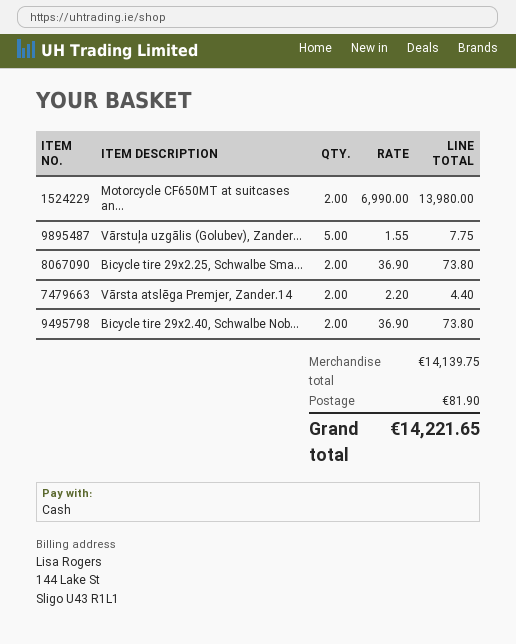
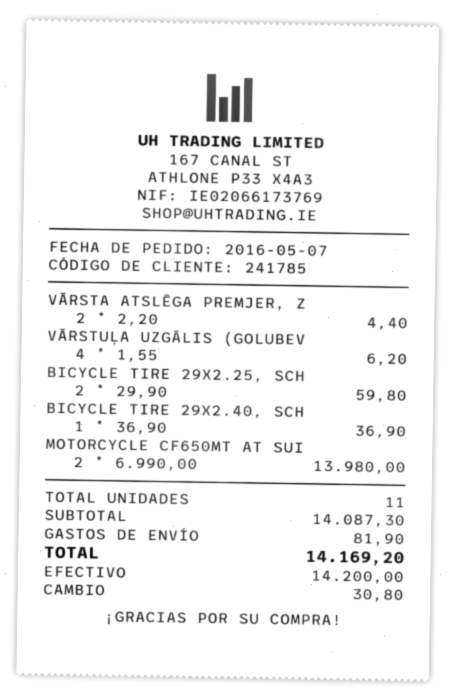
Vārstuļa uzgālis (Golubev), Zander...: 5 x 1.55 = 7.75 -> 4 x 1.55 = 6.20
Bicycle tire 29x2.25, Schwalbe Sma...: 2 x 36.90 = 73.80 -> 2 x 29.90 = 59.80
Bicycle tire 29x2.40, Schwalbe Nob...: 2 x 36.90 = 73.80 -> 1 x 36.90 = 36.90
subtotal: 14139.75 -> 14087.30
total: 14221.65 -> 14169.20

